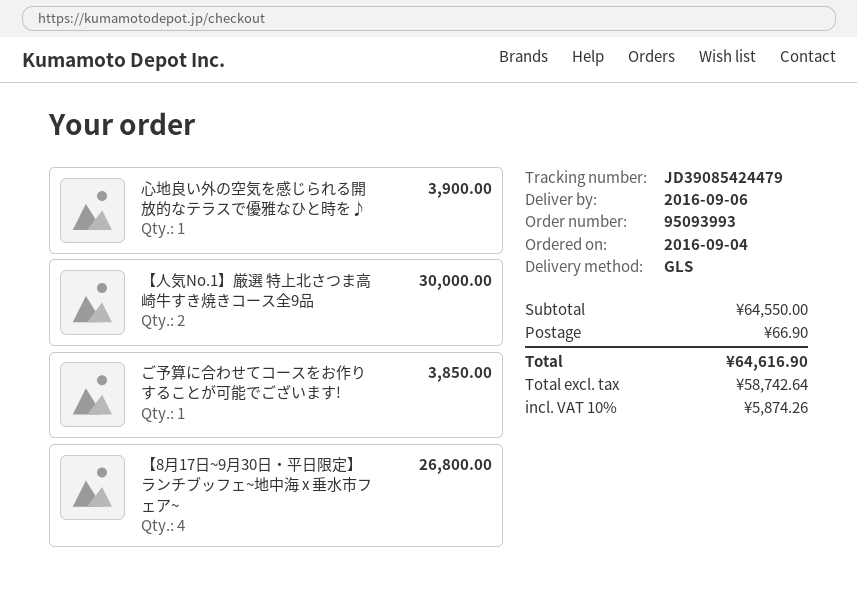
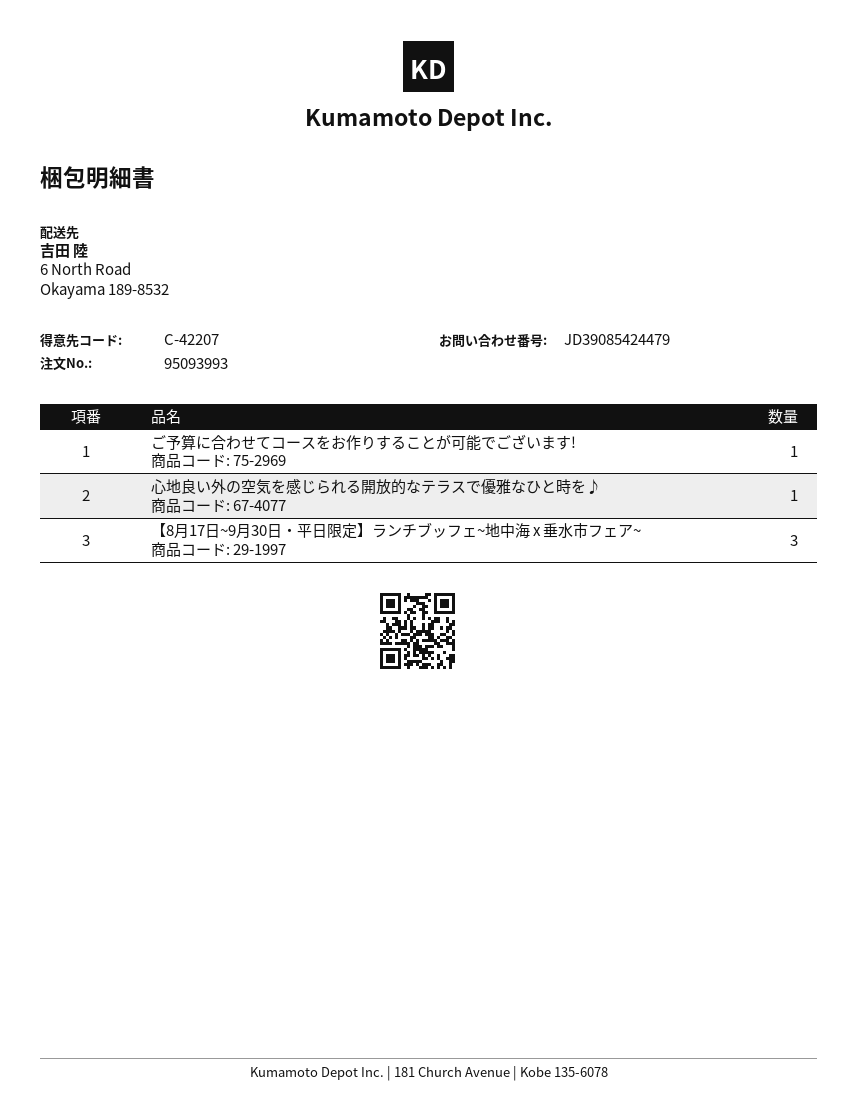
【人気No.1】厳選 特上北さつま高崎牛すき焼きコース全9品: 2 -> none
【8月17日~9月30日・平日限定】ランチブッフェ~地中海 x 垂水市フェア~: 4 -> 3

